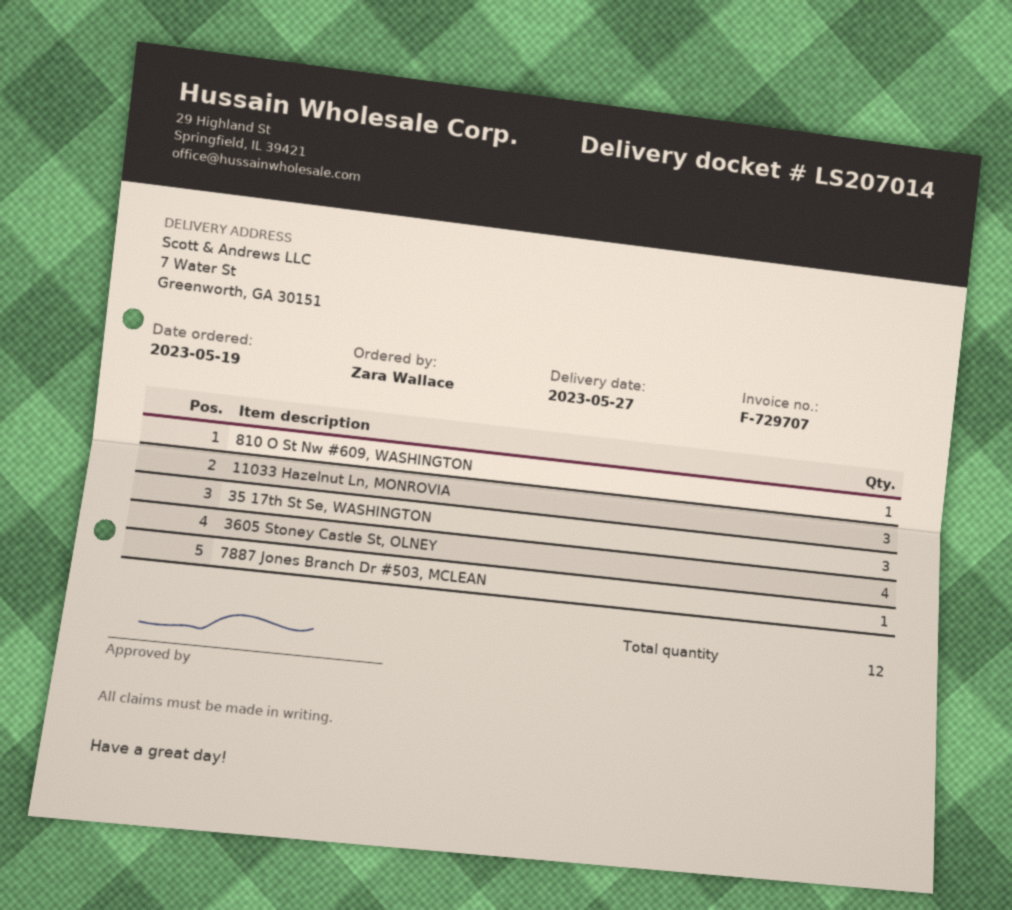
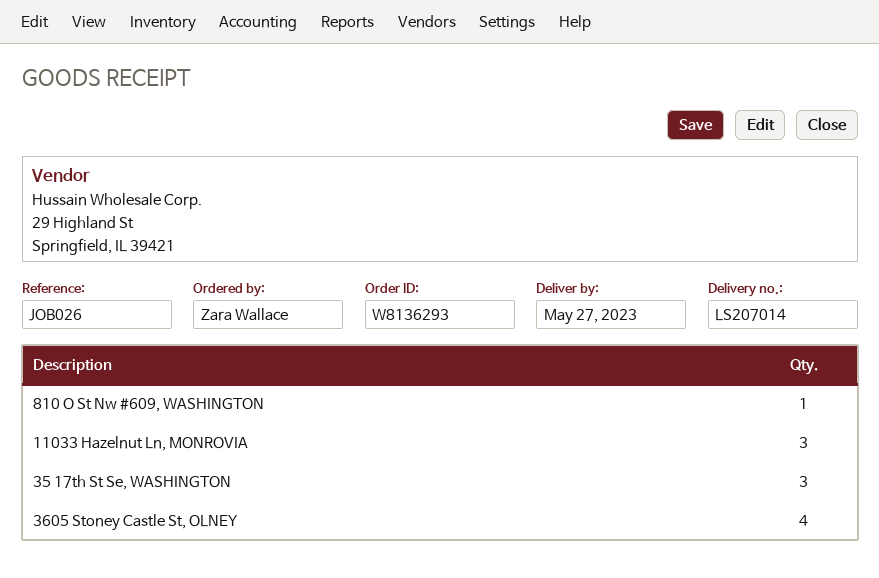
7887 Jones Branch Dr #503, MCLEAN: 1 -> none

